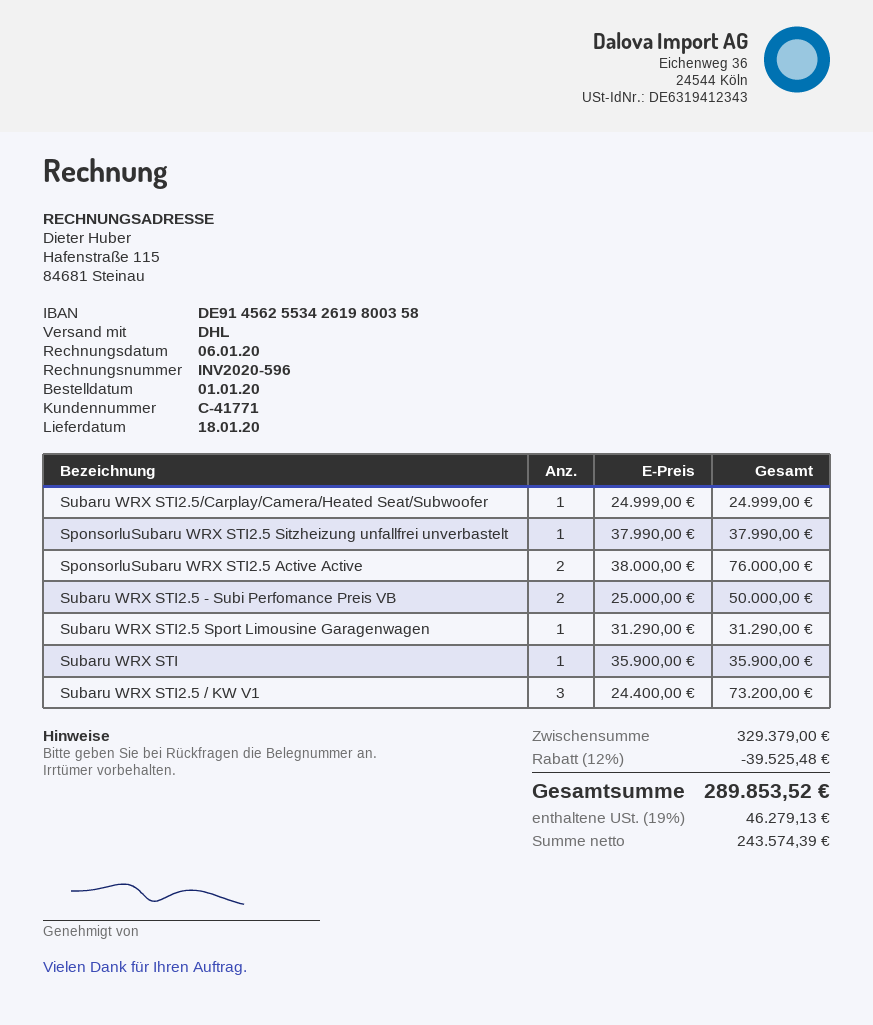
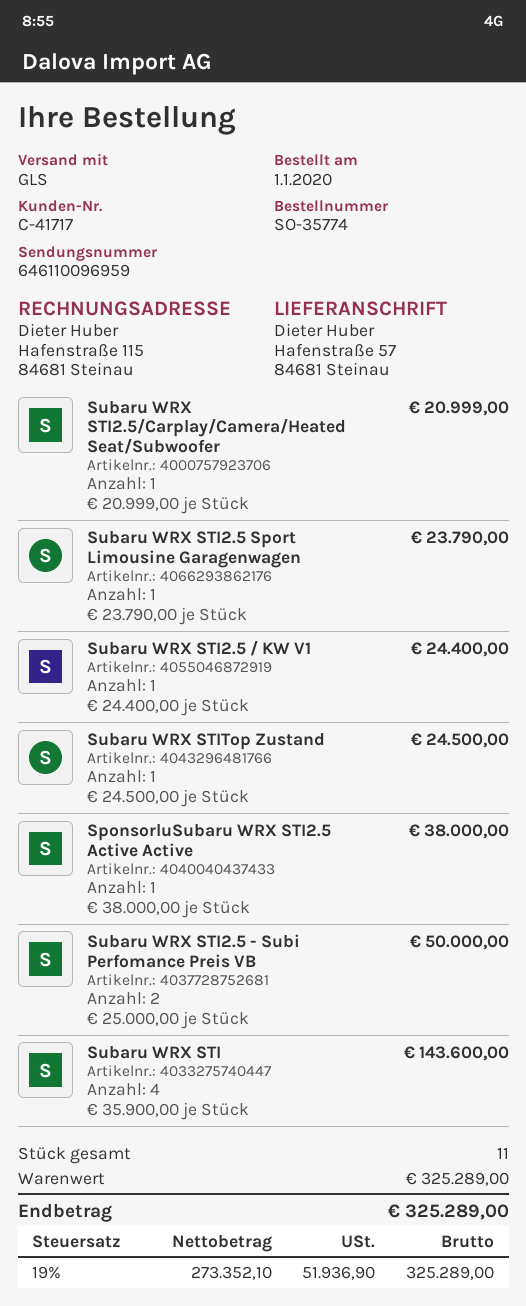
customer number: C-41771 -> C-41717
shipping method: DHL -> GLS
Subaru WRX STI2.5/Carplay/Camera/Heated Seat/Subwoofer: 1 x 24999.00 = 24999.00 -> 1 x 20999.00 = 20999.00
SponsorluSubaru WRX STI2.5 Sitzheizung unfallfrei unverbastelt: 1 x 37990.00 = 37990.00 -> none
SponsorluSubaru WRX STI2.5 Active Active: 2 x 38000.00 = 76000.00 -> 1 x 38000.00 = 38000.00
Subaru WRX STI2.5 Sport Limousine Garagenwagen: 1 x 31290.00 = 31290.00 -> 1 x 23790.00 = 23790.00
Subaru WRX STI: 1 x 35900.00 = 35900.00 -> 4 x 35900.00 = 143600.00
Subaru WRX STI2.5 / KW V1: 3 x 24400.00 = 73200.00 -> 1 x 24400.00 = 24400.00
Subaru WRX STITop Zustand: none -> 1 x 24500.00 = 24500.00
subtotal: 329379.00 -> 325289.00
discount: 12% = 39525.48 -> none
net: 243574.39 -> 273352.10
tax: 19% = 46279.13 -> 19% = 51936.90
total: 289853.52 -> 325289.00

